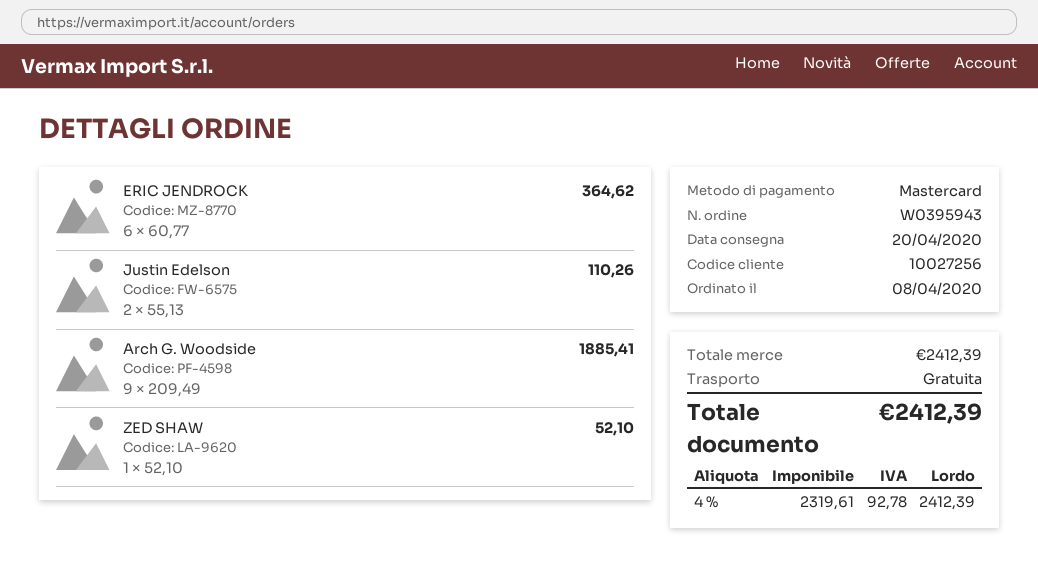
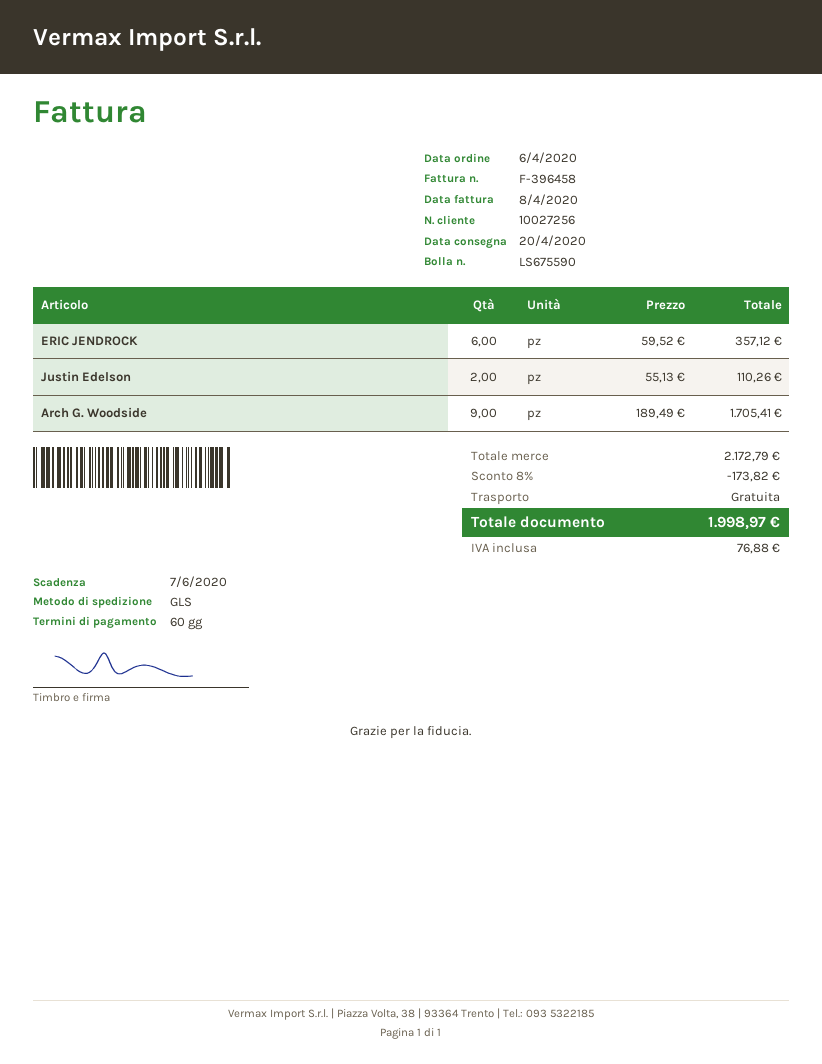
order date: 2020-04-08 -> 2020-04-06
ERIC JENDROCK: 6 x 60.77 = 364.62 -> 6 x 59.52 = 357.12
Arch G. Woodside: 9 x 209.49 = 1885.41 -> 9 x 189.49 = 1705.41
ZED SHAW: 1 x 52.10 = 52.10 -> none
subtotal: 2412.39 -> 2172.79
discount: none -> 8% = 173.82
tax: 92.78 -> 76.88
total: 2412.39 -> 1998.97

